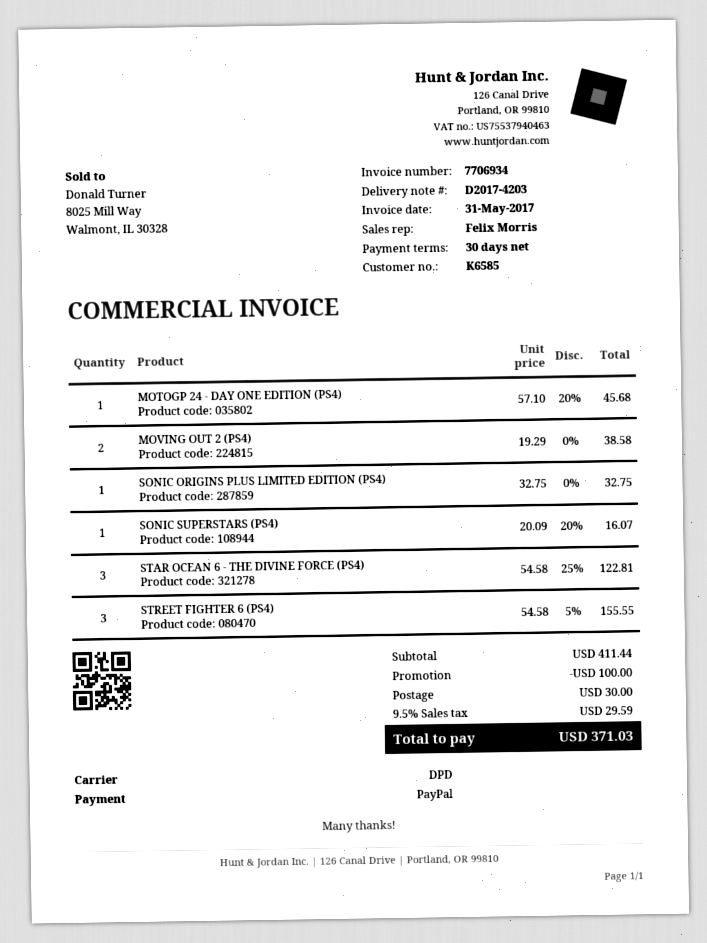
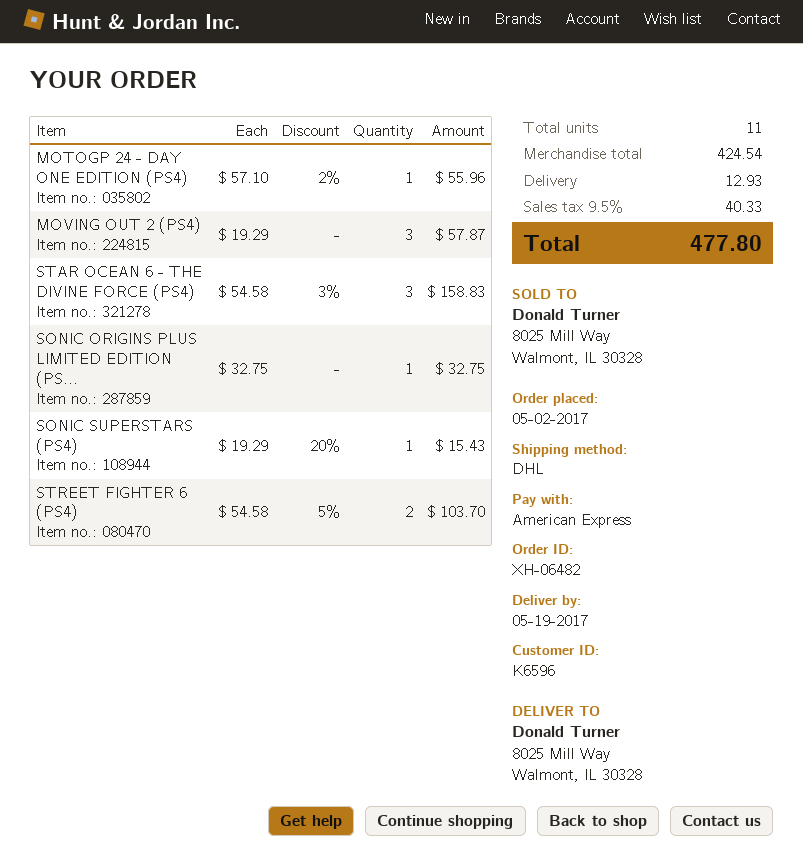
customer number: K6585 -> K6596
payment method: PayPal -> American Express
shipping method: DPD -> DHL
MOTOGP 24 - DAY ONE EDITION (PS4): 1 x 57.10 - 20% = 45.68 -> 1 x 57.10 - 2% = 55.96
MOVING OUT 2 (PS4): 2 x 19.29 = 38.58 -> 3 x 19.29 = 57.87
SONIC SUPERSTARS (PS4): 1 x 20.09 - 20% = 16.07 -> 1 x 19.29 - 20% = 15.43
STAR OCEAN 6 - THE DIVINE FORCE (PS4): 3 x 54.58 - 25% = 122.81 -> 3 x 54.58 - 3% = 158.83
STREET FIGHTER 6 (PS4): 3 x 54.58 - 5% = 155.55 -> 2 x 54.58 - 5% = 103.70
subtotal: 411.44 -> 424.54
discount: 100.00 -> none
shipping: 30.00 -> 12.93
tax: 9.5% = 29.59 -> 9.5% = 40.33
total: 371.03 -> 477.80

